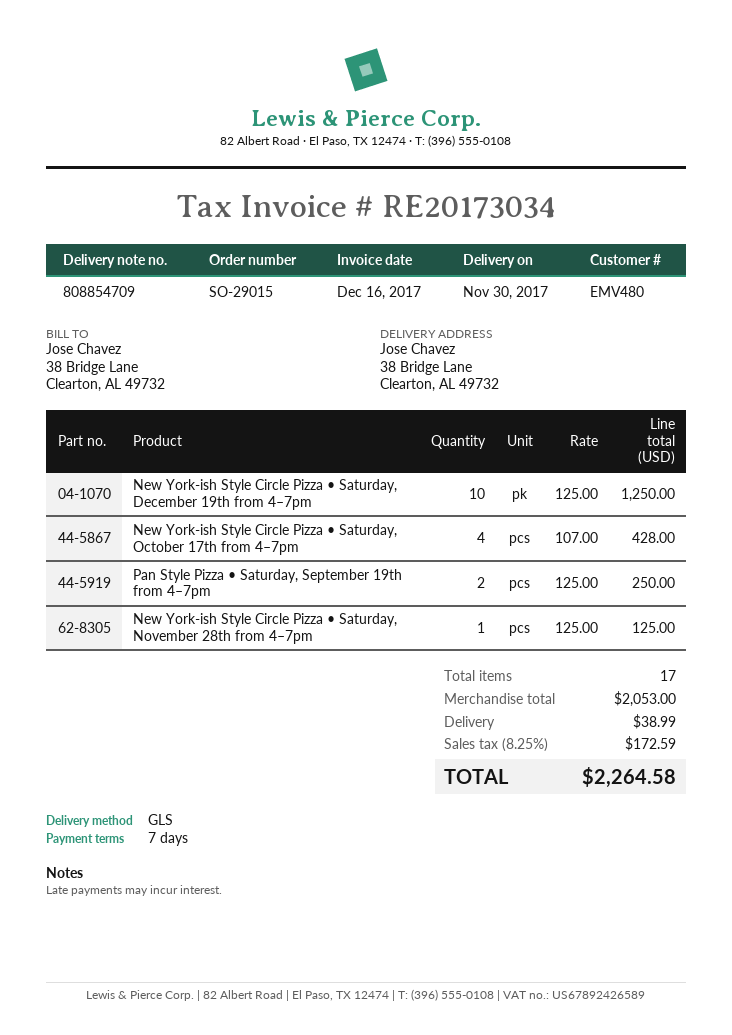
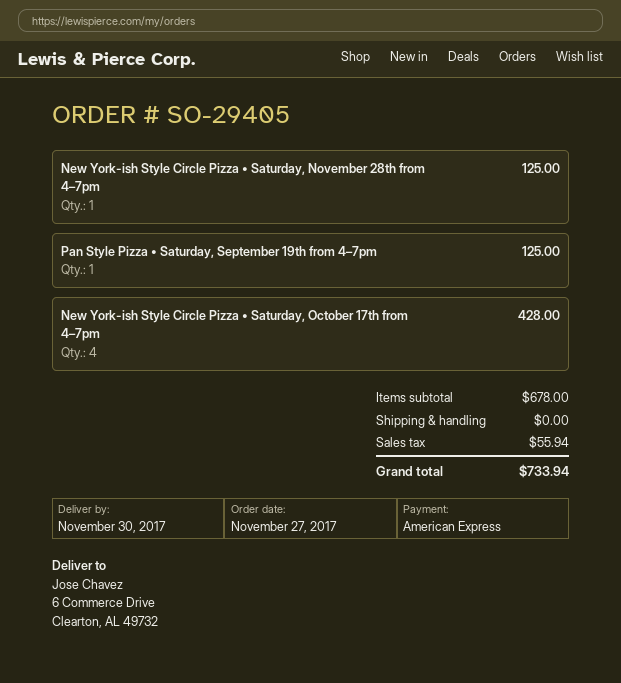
order number: SO-29015 -> SO-29405
ship to: 38 Bridge Lane, Clearton, AL 49732 -> 6 Commerce Drive, Clearton, AL 49732
New York-ish Style Circle Pizza • Saturday, December 19th from 4–7pm: 10 for 1250.00 -> none
Pan Style Pizza • Saturday, September 19th from 4–7pm: 2 for 250.00 -> 1 for 125.00
subtotal: 2053.00 -> 678.00
shipping: 38.99 -> 0.00
tax: 172.59 -> 55.94
total: 2264.58 -> 733.94

